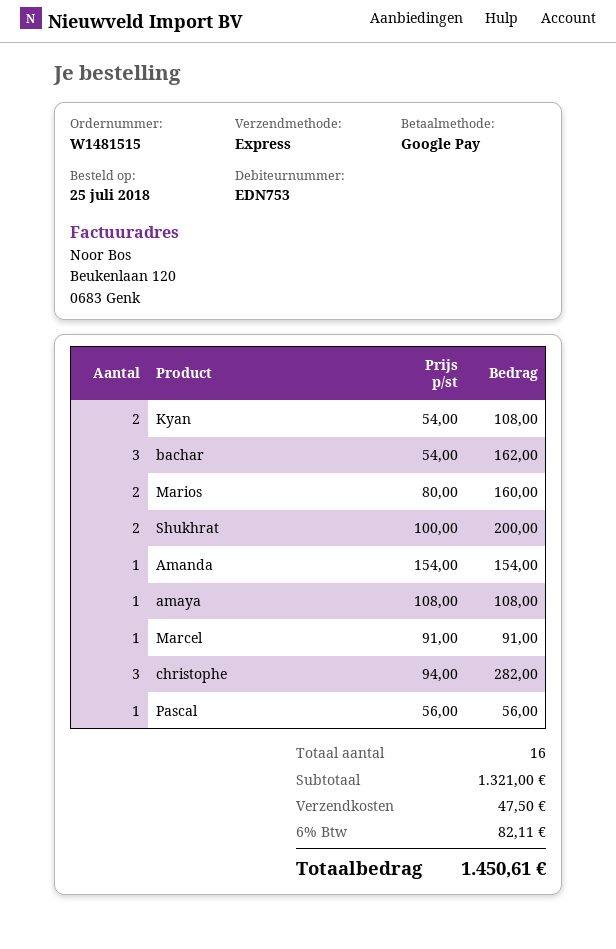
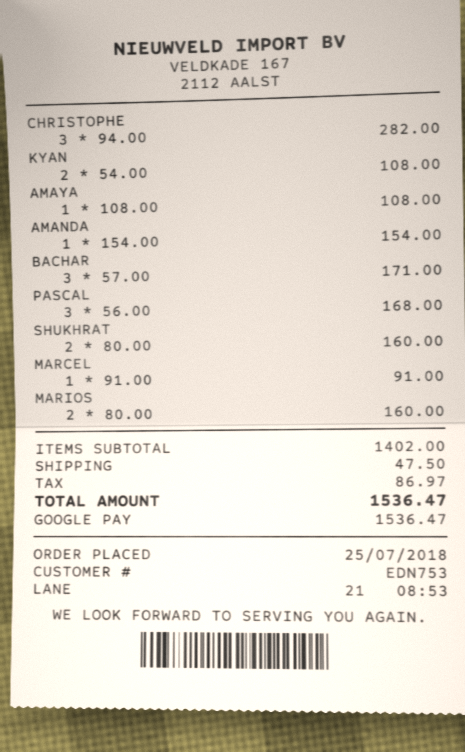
bachar: 3 x 54.00 = 162.00 -> 3 x 57.00 = 171.00
Shukhrat: 2 x 100.00 = 200.00 -> 2 x 80.00 = 160.00
Pascal: 1 x 56.00 = 56.00 -> 3 x 56.00 = 168.00
subtotal: 1321.00 -> 1402.00
tax: 82.11 -> 86.97
total: 1450.61 -> 1536.47

